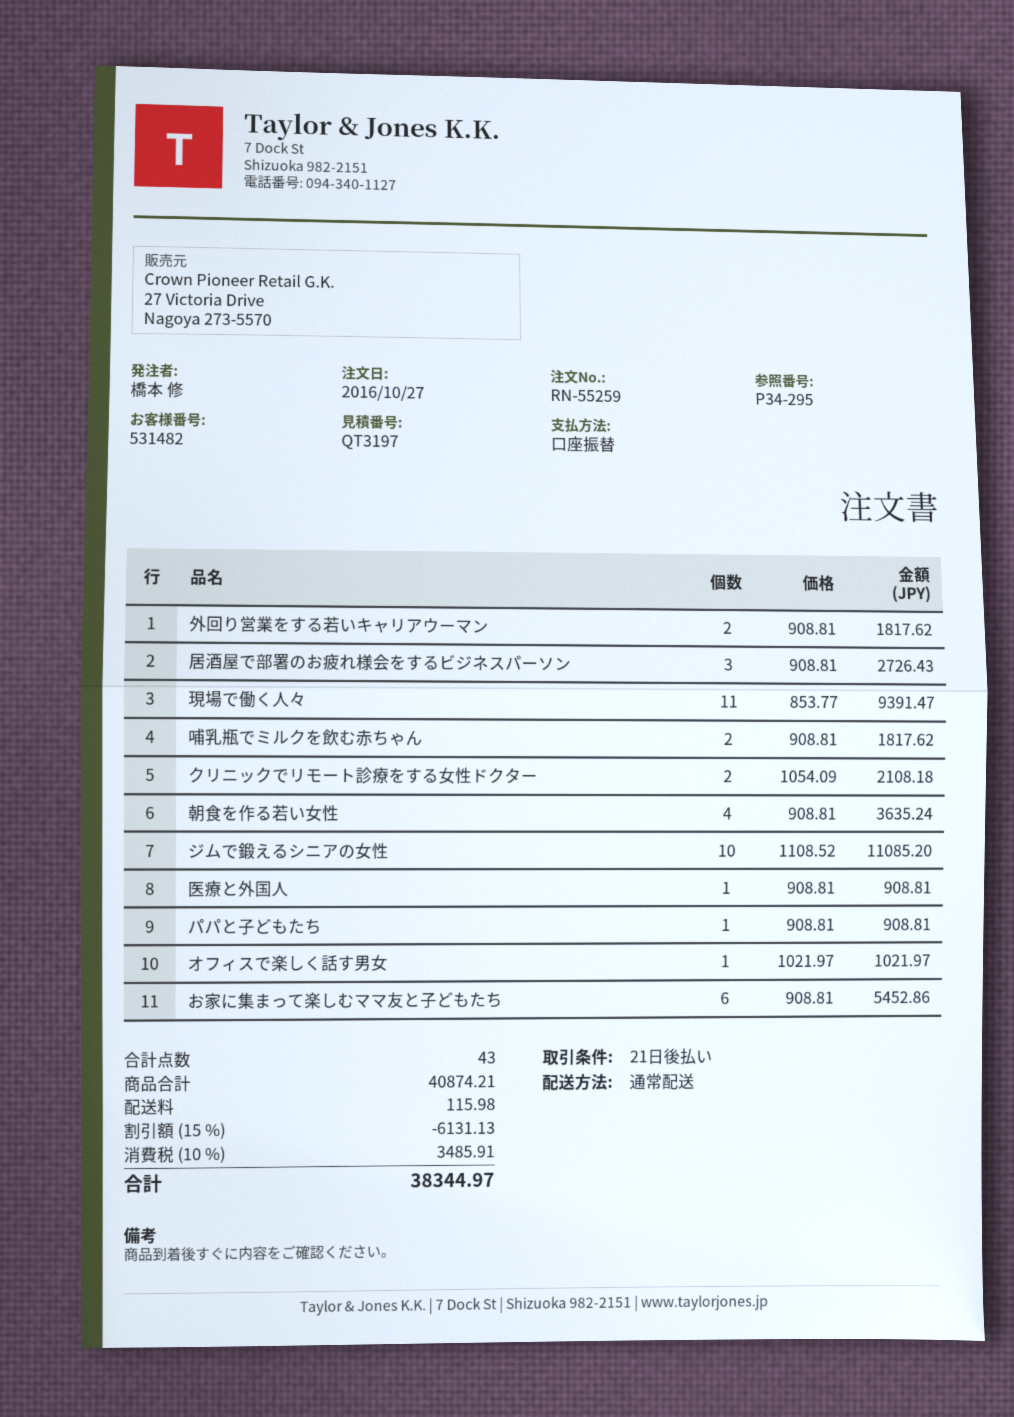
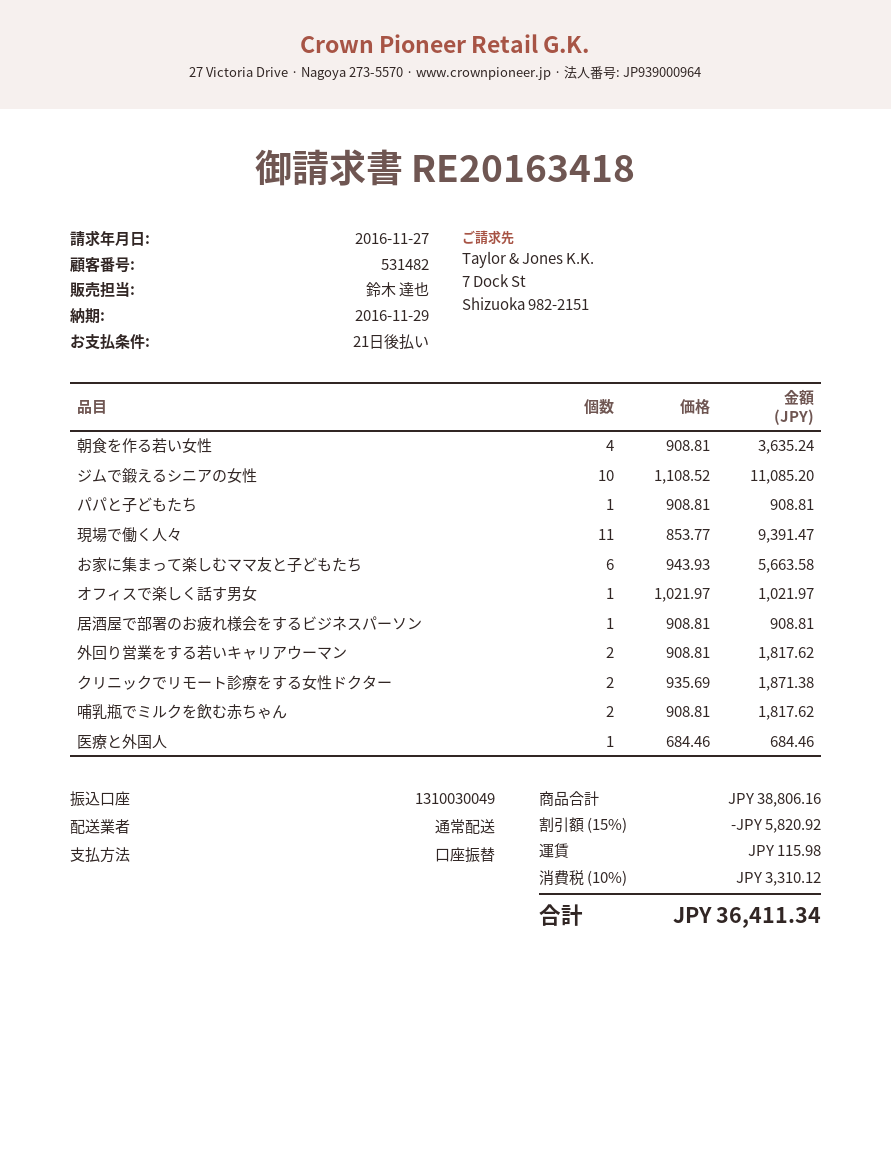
居酒屋で部署のお疲れ様会をするビジネスパーソン: 3 x 908.81 = 2726.43 -> 1 x 908.81 = 908.81
クリニックでリモート診療をする女性ドクター: 2 x 1054.09 = 2108.18 -> 2 x 935.69 = 1871.38
医療と外国人: 1 x 908.81 = 908.81 -> 1 x 684.46 = 684.46
お家に集まって楽しむママ友と子どもたち: 6 x 908.81 = 5452.86 -> 6 x 943.93 = 5663.58
subtotal: 40874.21 -> 38806.16
discount: 15% = 6131.13 -> 15% = 5820.92
tax: 10% = 3485.91 -> 10% = 3310.12
total: 38344.97 -> 36411.34

